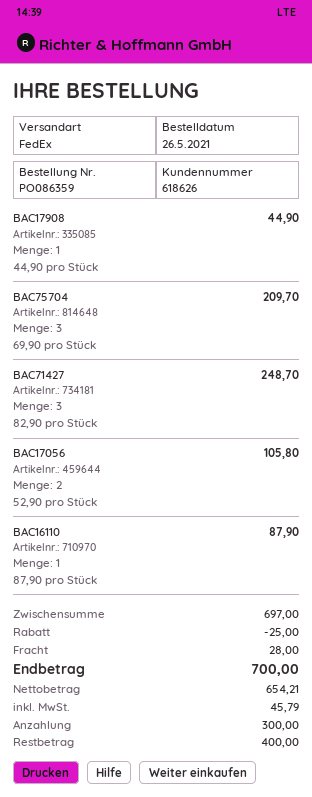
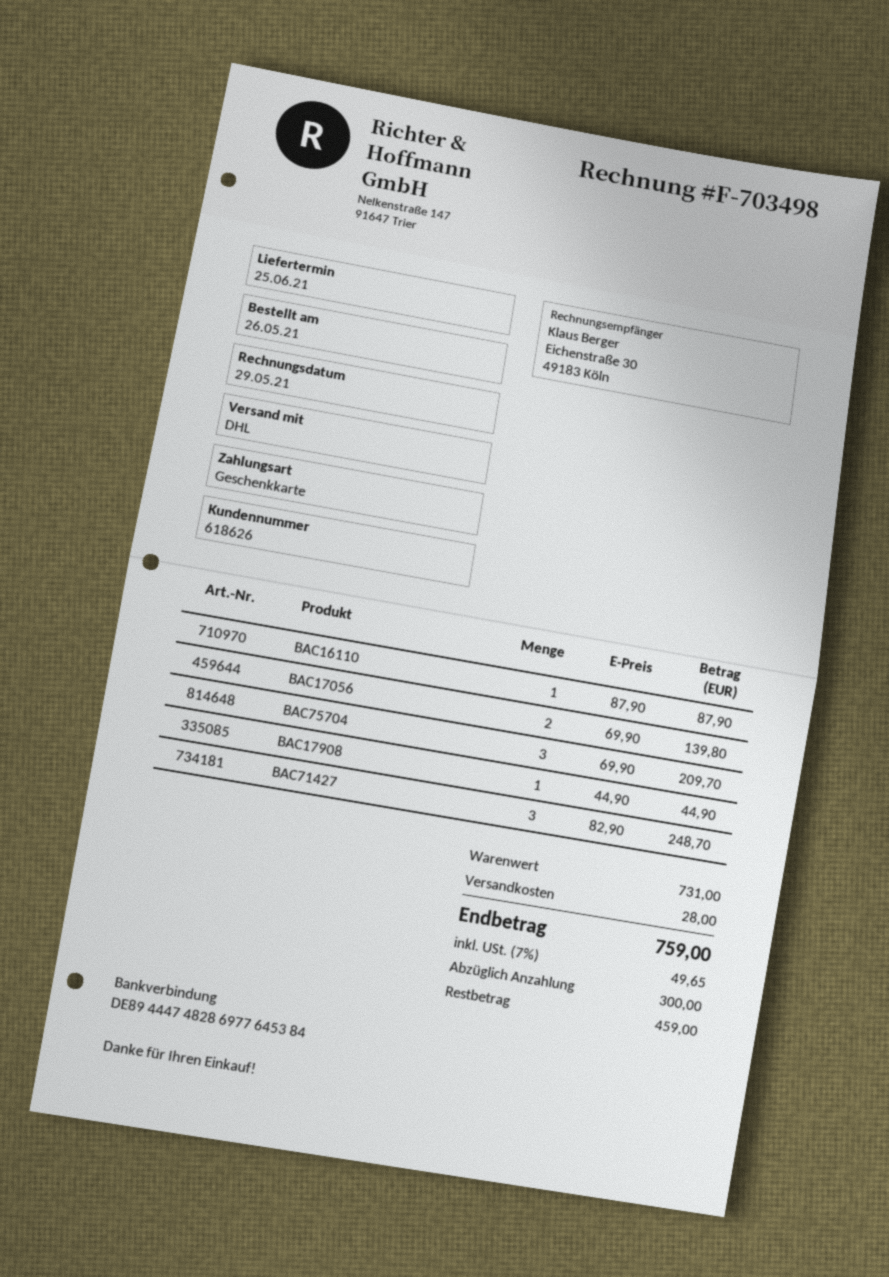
shipping method: FedEx -> DHL
BAC17056: 2 x 52.90 = 105.80 -> 2 x 69.90 = 139.80
subtotal: 697.00 -> 731.00
discount: 25.00 -> none
tax: 45.79 -> 49.65
total: 700.00 -> 759.00
balance: 400.00 -> 459.00

